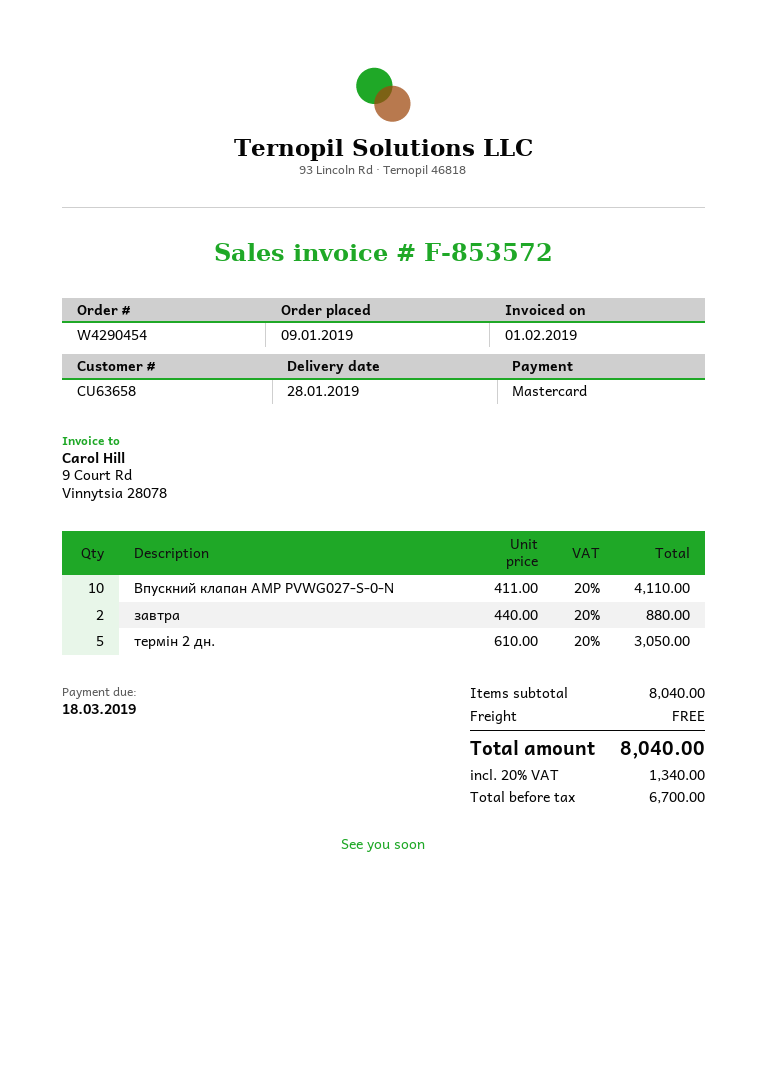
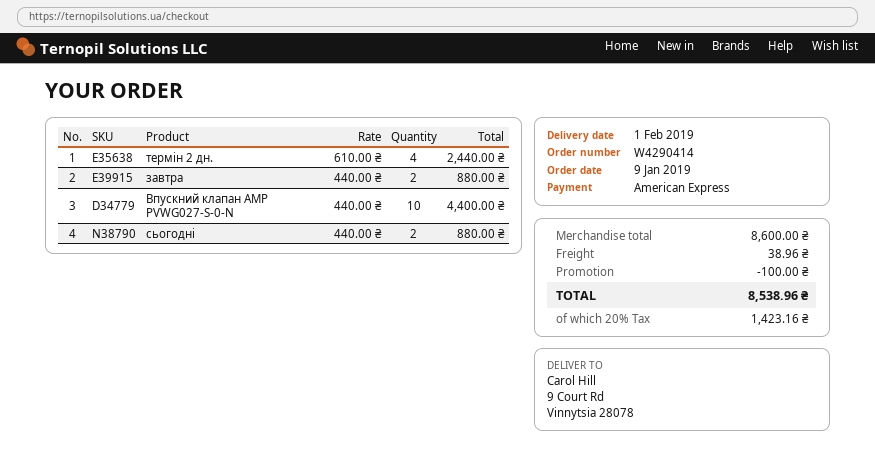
order number: W4290454 -> W4290414
delivery date: 2019-01-28 -> 2019-02-01
payment method: Mastercard -> American Express
Впускний клапан AMP PVWG027-S-0-N: 10 x 411.00 = 4110.00 -> 10 x 440.00 = 4400.00
термін 2 дн.: 5 x 610.00 = 3050.00 -> 4 x 610.00 = 2440.00
сьогодні: none -> 2 x 440.00 = 880.00
subtotal: 8040.00 -> 8600.00
discount: none -> 100.00
shipping: 0.00 -> 38.96
tax: 20% = 1340.00 -> 20% = 1423.16
total: 8040.00 -> 8538.96

